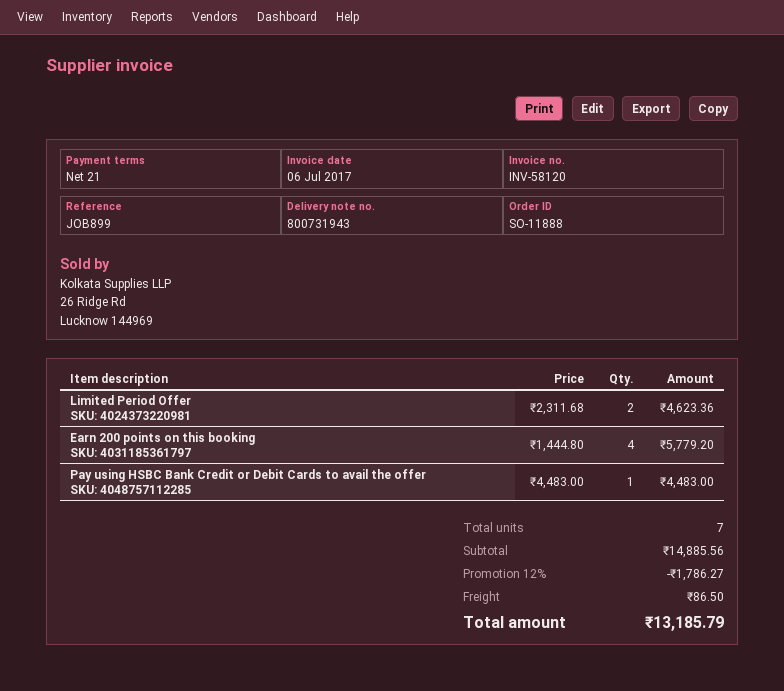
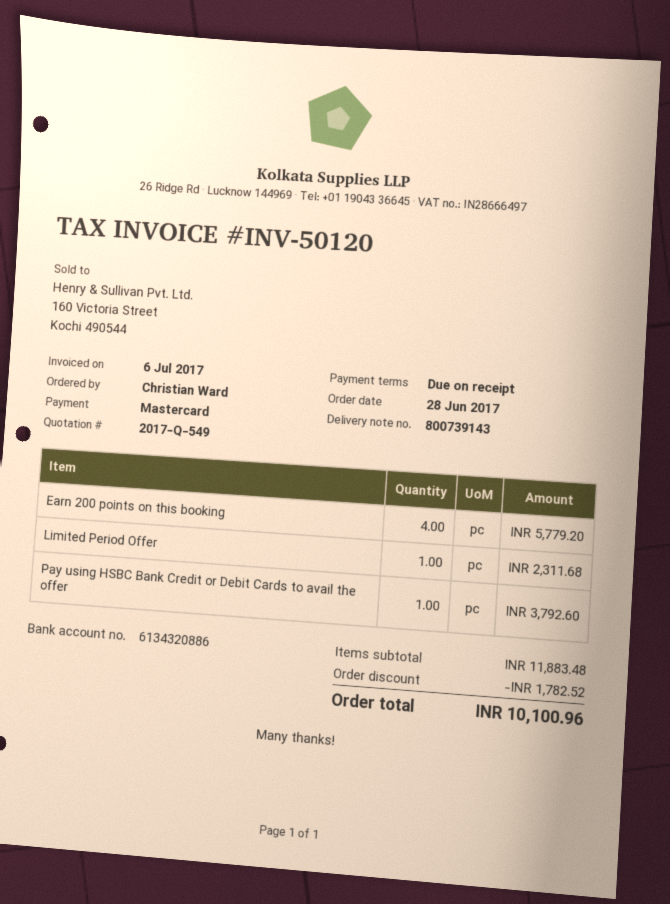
delivery note number: 800731943 -> 800739143
invoice number: INV-58120 -> INV-50120
payment terms: 21 days -> on receipt
Limited Period Offer: 2 for 4623.36 -> 1 for 2311.68
Pay using HSBC Bank Credit or Debit Cards to avail the offer: 1 for 4483.00 -> 1 for 3792.60
subtotal: 14885.56 -> 11883.48
discount: 1786.27 -> 1782.52
shipping: 86.50 -> none
total: 13185.79 -> 10100.96

